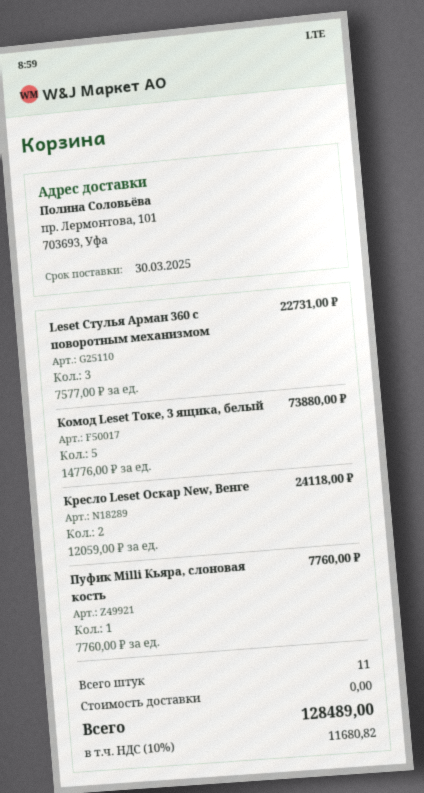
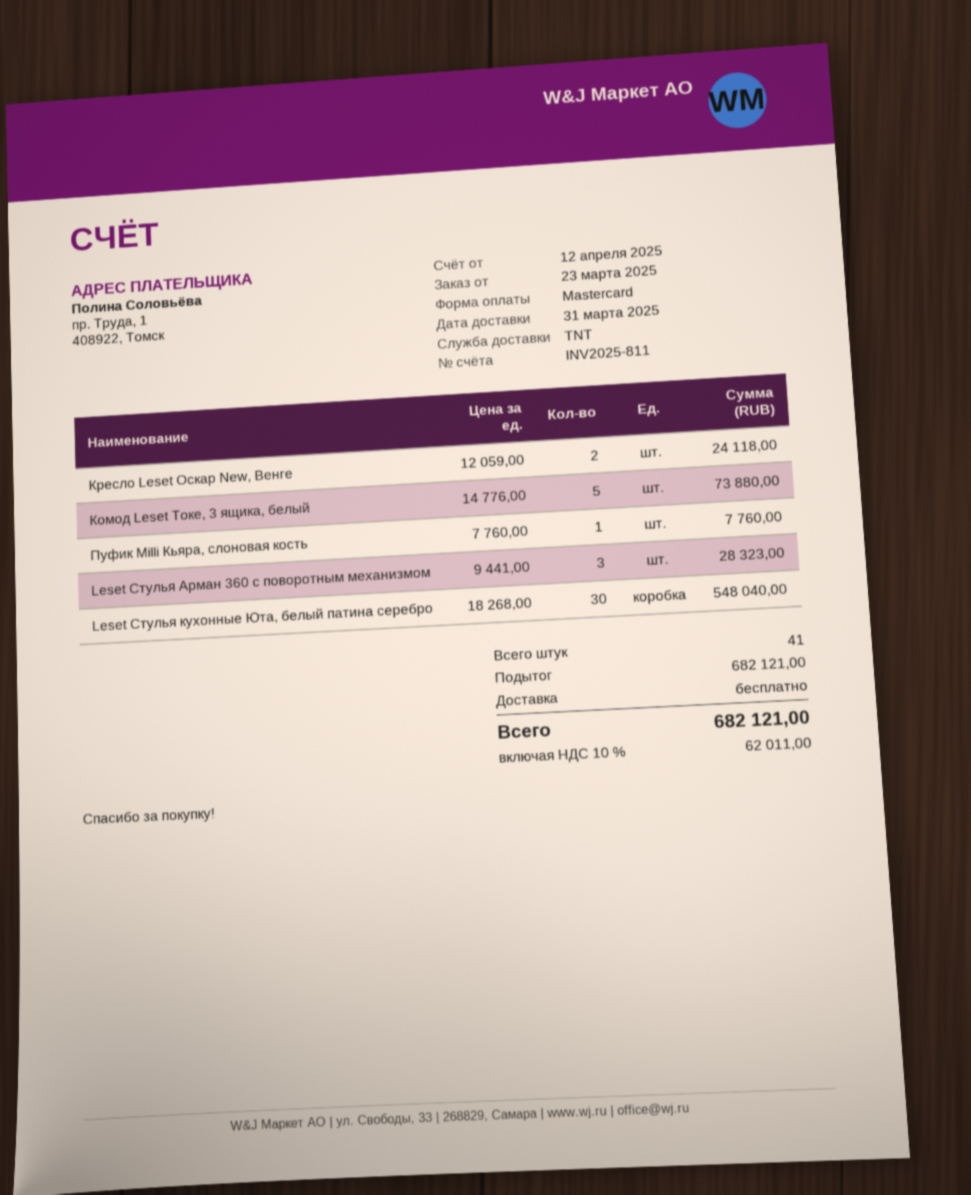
delivery date: 2025-03-30 -> 2025-03-31
Leset Стулья Арман 360 с поворотным механизмом: 3 x 7577.00 = 22731.00 -> 3 x 9441.00 = 28323.00
Leset Стулья кухонные Юта, белый патина серебро: none -> 30 x 18268.00 = 548040.00
total quantity: 11 -> 41
tax: 10% = 11680.82 -> 10% = 62011.00
total: 128489.00 -> 682121.00

